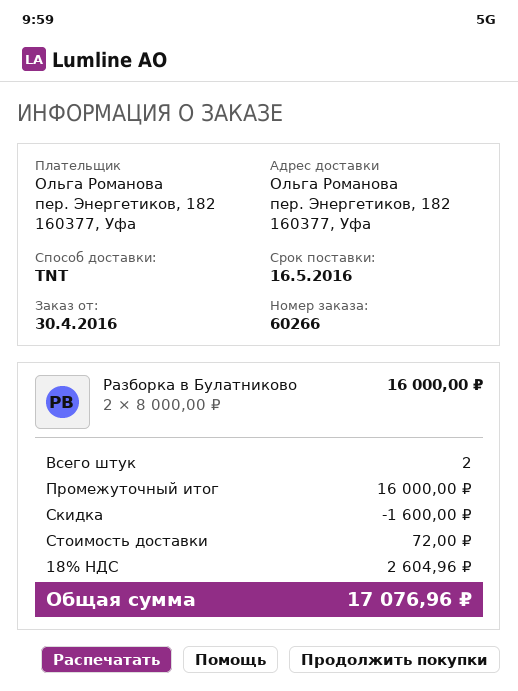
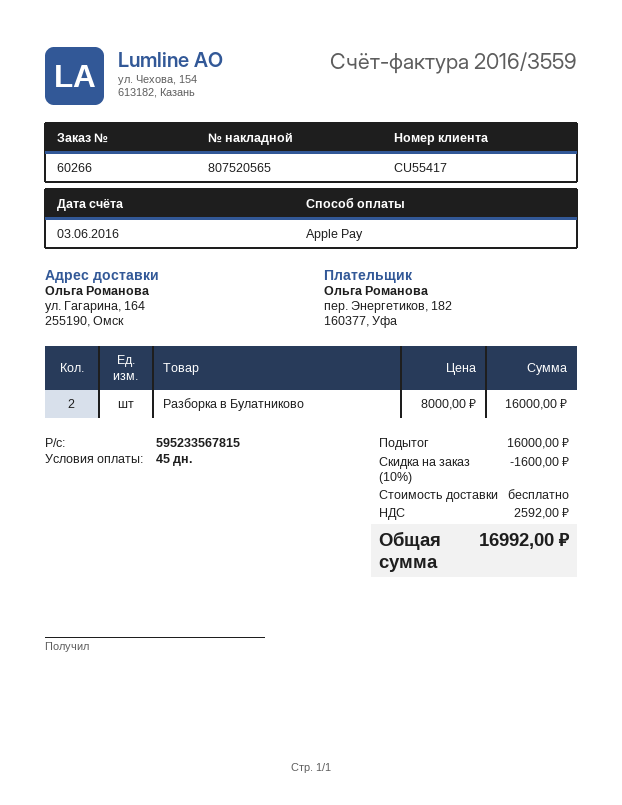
ship to: пер. Энергетиков, 182, 160377, Уфа -> ул. Гагарина, 164, 255190, Омск
shipping: 72.00 -> 0.00
tax: 2604.96 -> 2592.00
total: 17076.96 -> 16992.00

